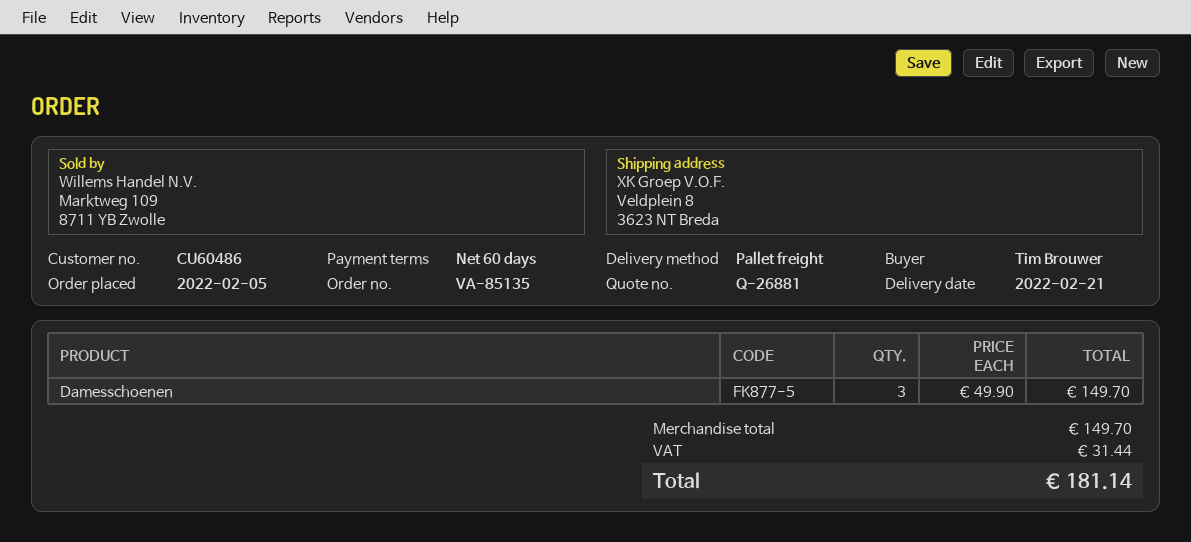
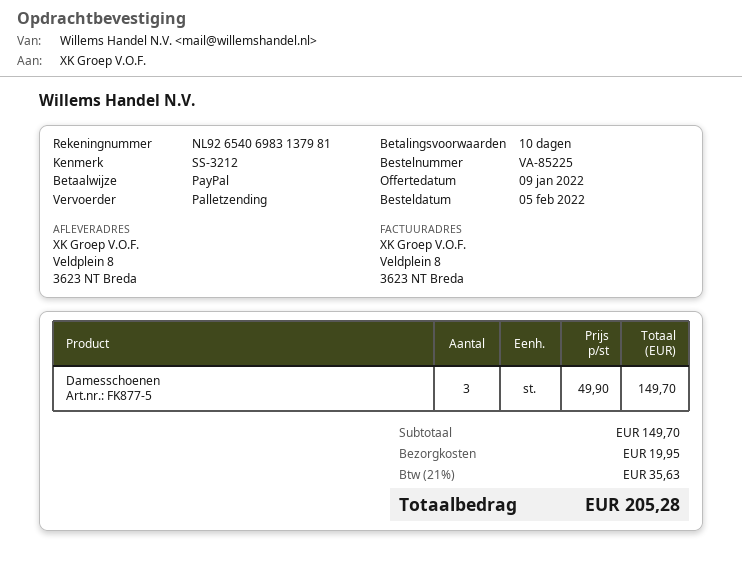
order number: VA-85135 -> VA-85225
payment terms: 60 days -> 10 days
shipping: none -> 19.95
tax: 31.44 -> 35.63
total: 181.14 -> 205.28

